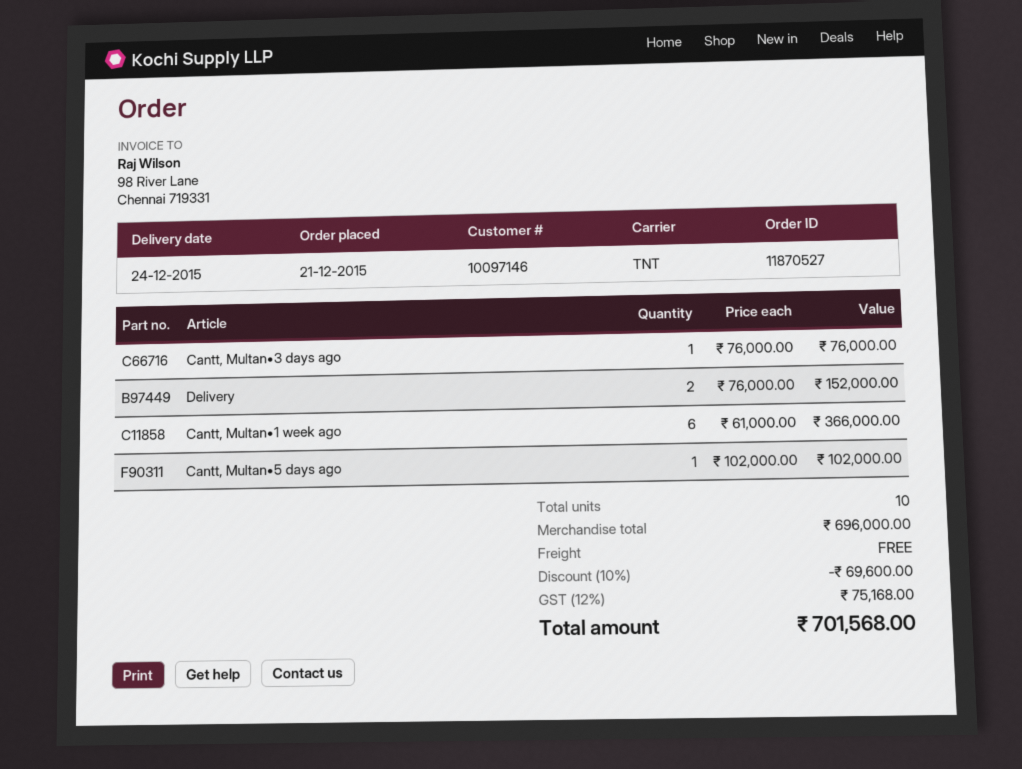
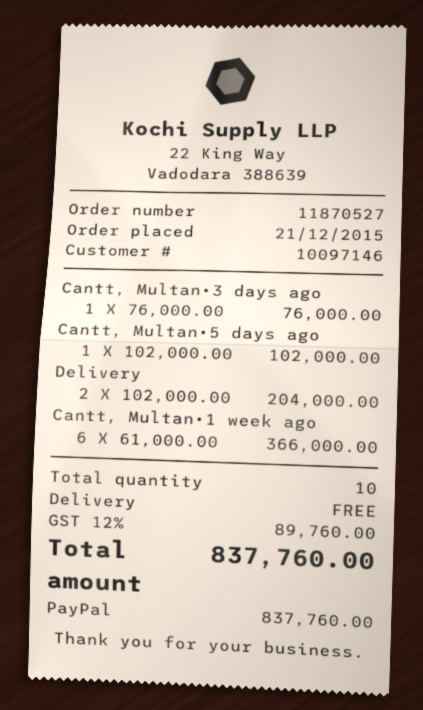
Delivery: 2 x 76000.00 = 152000.00 -> 2 x 102000.00 = 204000.00
discount: 10% = 69600.00 -> none
tax: 12% = 75168.00 -> 12% = 89760.00
total: 701568.00 -> 837760.00

